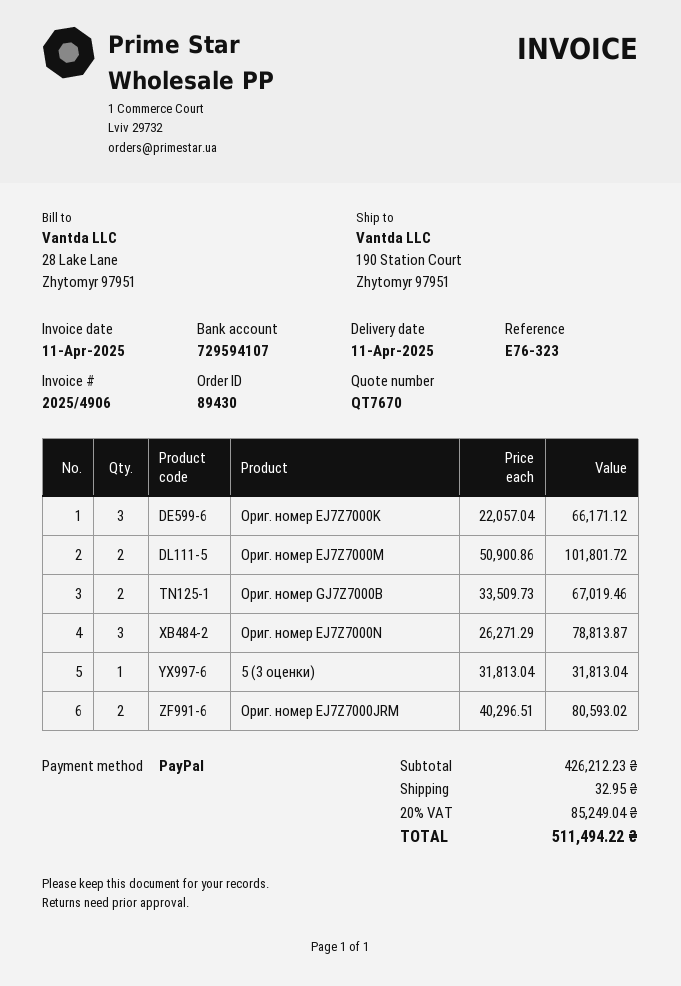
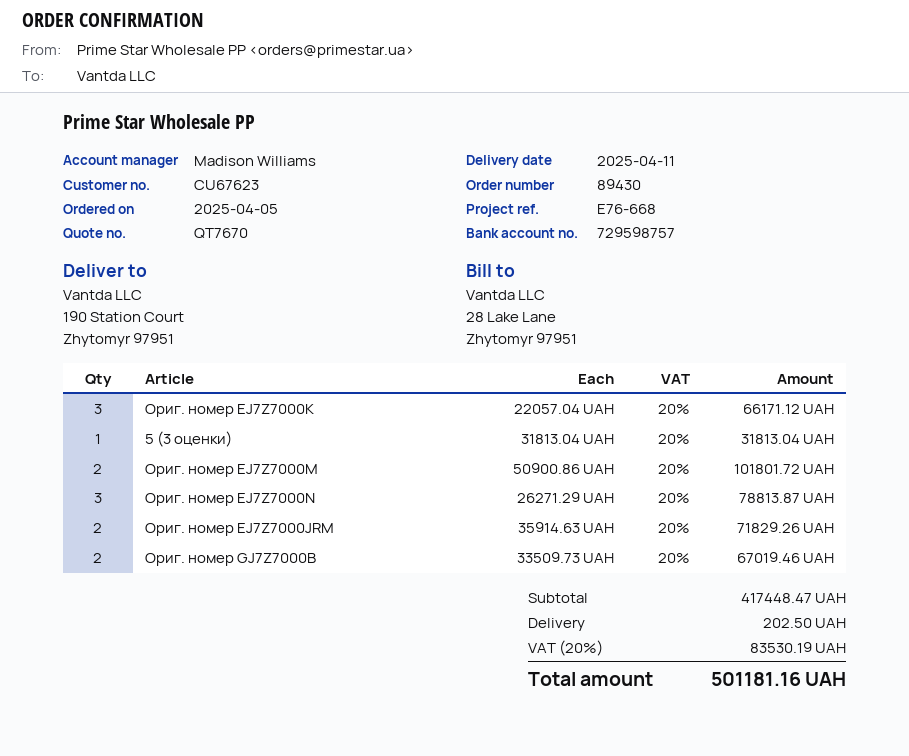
reference: E76-323 -> E76-668
bank account: 729594107 -> 729598757
Ориг. номер EJ7Z7000JRM: 2 x 40296.51 = 80593.02 -> 2 x 35914.63 = 71829.26
subtotal: 426212.23 -> 417448.47
shipping: 32.95 -> 202.50
tax: 20% = 85249.04 -> 20% = 83530.19
total: 511494.22 -> 501181.16

